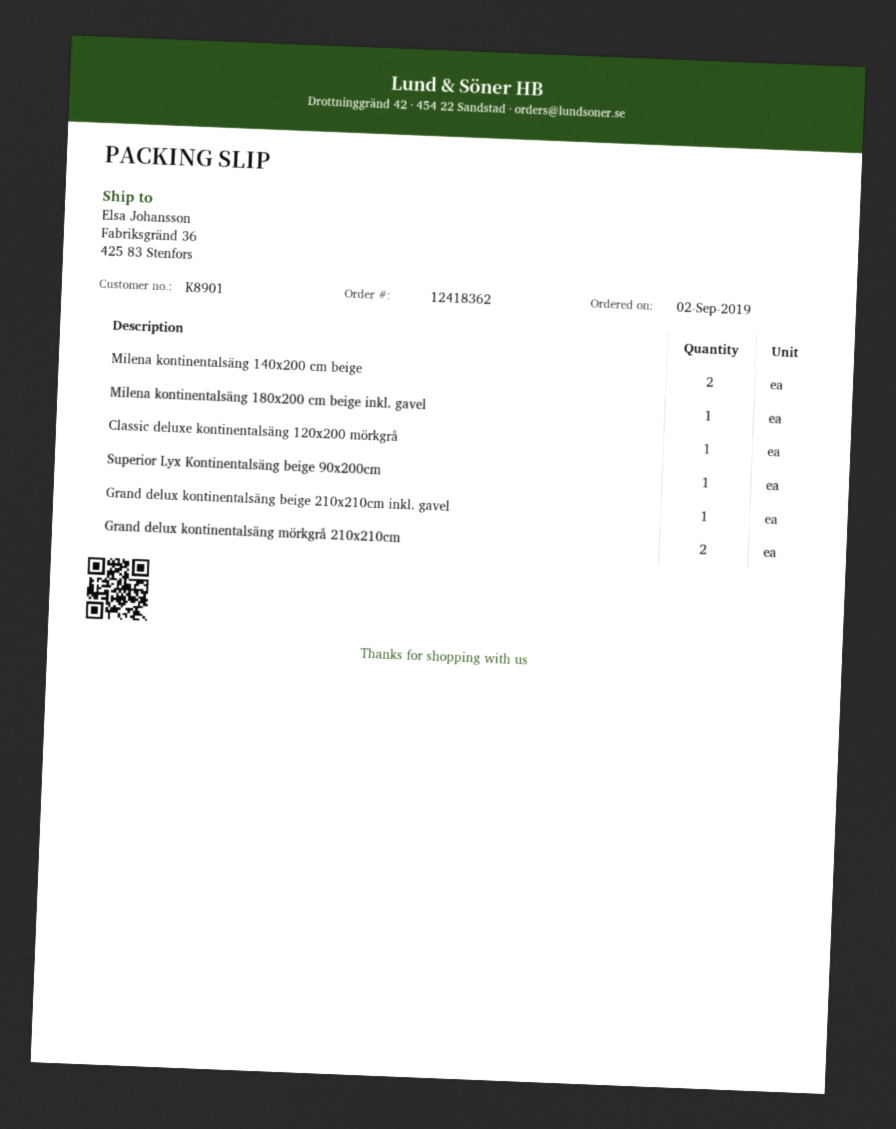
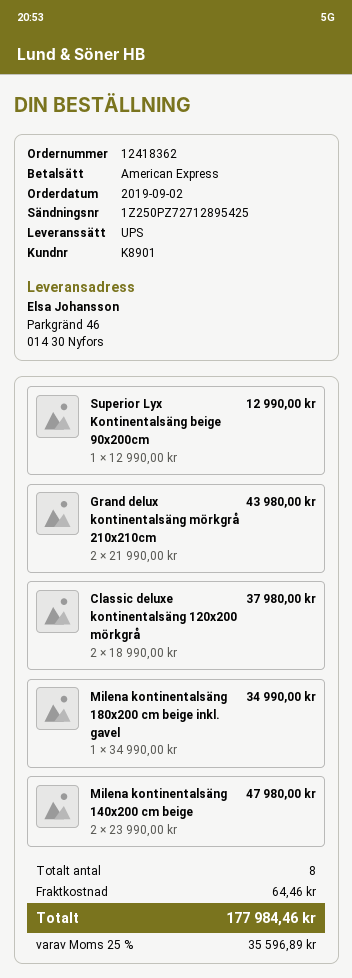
ship to: Fabriksgränd 36, 425 83 Stenfors -> Parkgränd 46, 014 30 Nyfors
Classic deluxe kontinentalsäng 120x200 mörkgrå: 1 -> 2
Grand delux kontinentalsäng beige 210x210cm inkl. gavel: 1 -> none

